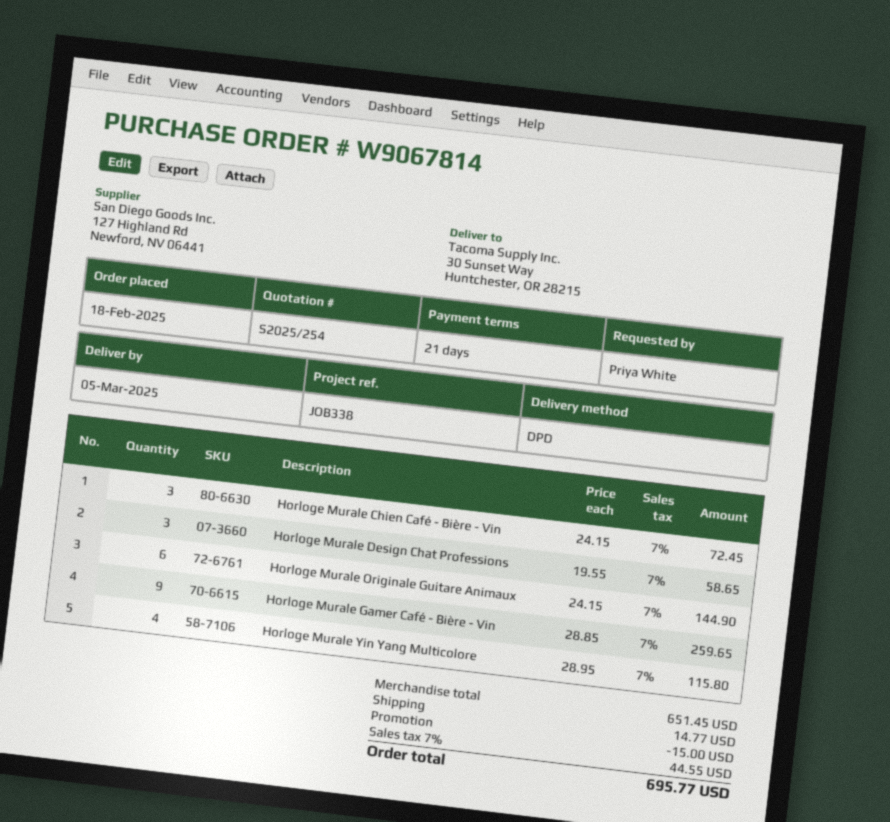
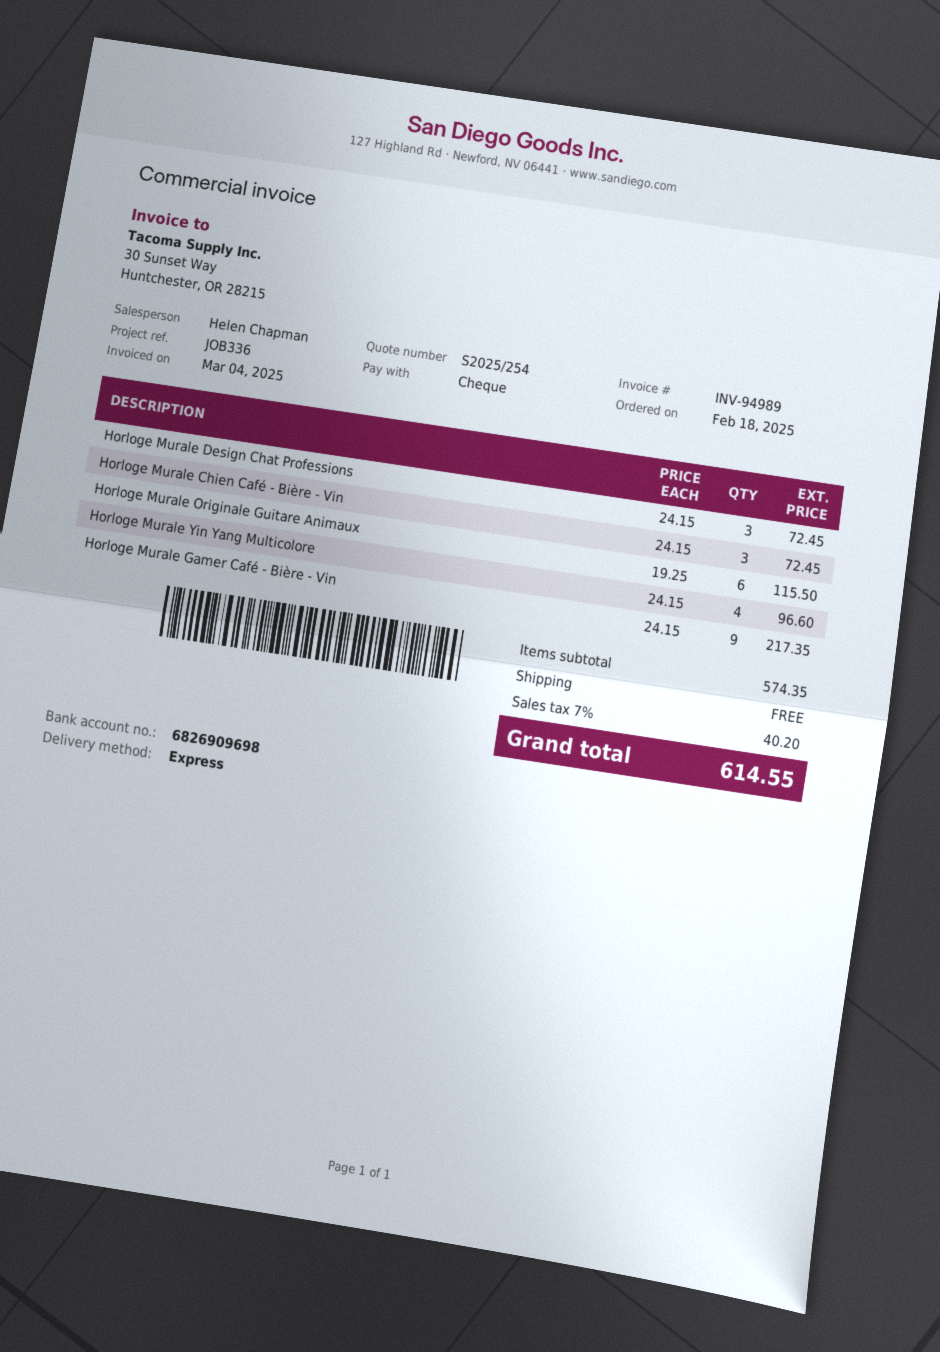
reference: JOB338 -> JOB336
shipping method: DPD -> express
Horloge Murale Design Chat Professions: 3 x 19.55 = 58.65 -> 3 x 24.15 = 72.45
Horloge Murale Originale Guitare Animaux: 6 x 24.15 = 144.90 -> 6 x 19.25 = 115.50
Horloge Murale Gamer Café - Bière - Vin: 9 x 28.85 = 259.65 -> 9 x 24.15 = 217.35
Horloge Murale Yin Yang Multicolore: 4 x 28.95 = 115.80 -> 4 x 24.15 = 96.60
subtotal: 651.45 -> 574.35
discount: 15.00 -> none
shipping: 14.77 -> 0.00
tax: 7% = 44.55 -> 7% = 40.20
total: 695.77 -> 614.55

